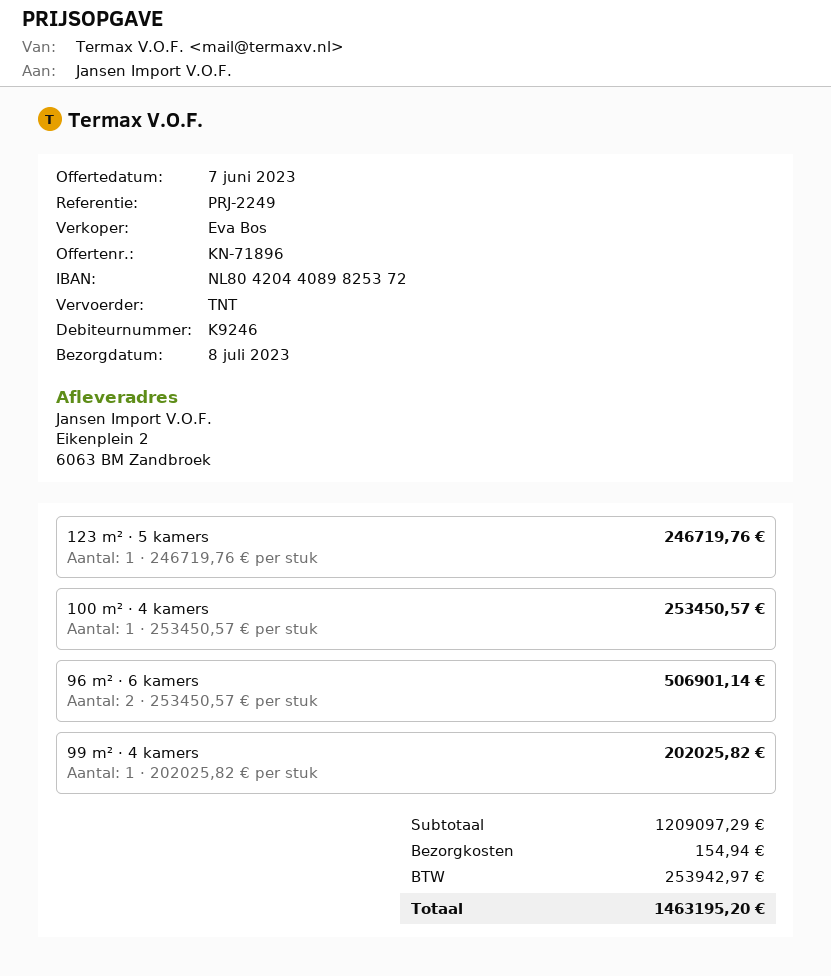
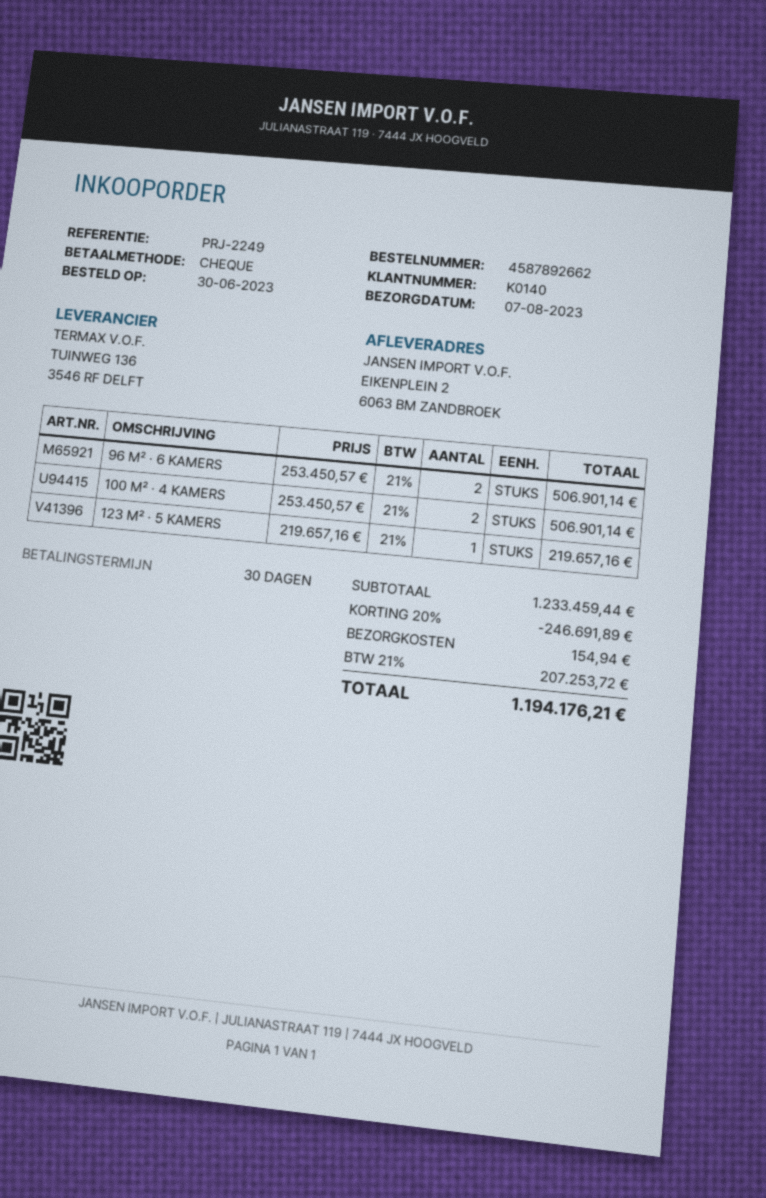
delivery date: 2023-07-08 -> 2023-08-07
customer number: K9246 -> K0140
123 m² · 5 kamers: 1 x 246719.76 = 246719.76 -> 1 x 219657.16 = 219657.16
100 m² · 4 kamers: 1 x 253450.57 = 253450.57 -> 2 x 253450.57 = 506901.14
99 m² · 4 kamers: 1 x 202025.82 = 202025.82 -> none
subtotal: 1209097.29 -> 1233459.44
discount: none -> 20% = 246691.89
tax: 253942.97 -> 207253.72
total: 1463195.20 -> 1194176.21

